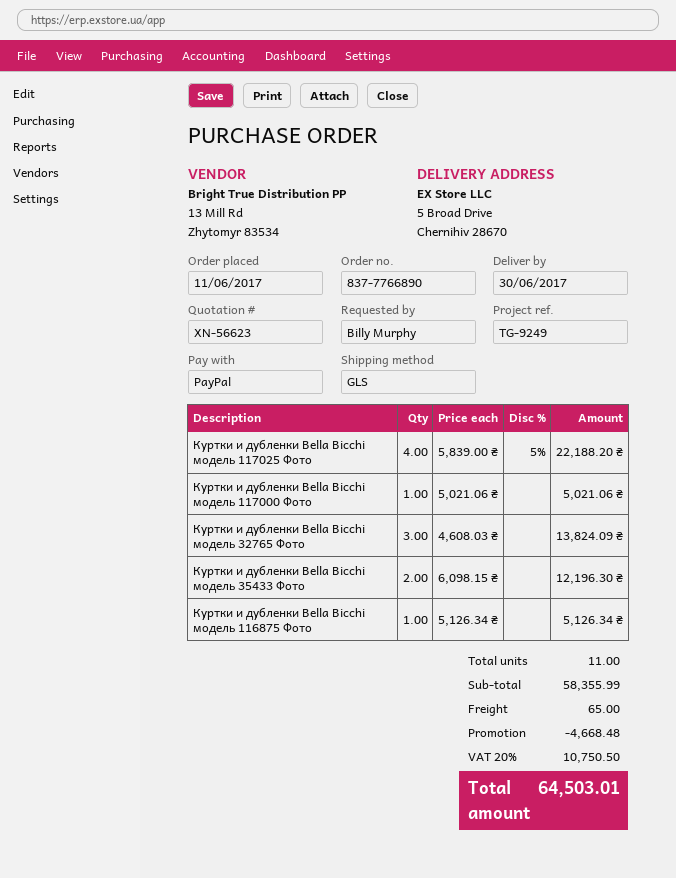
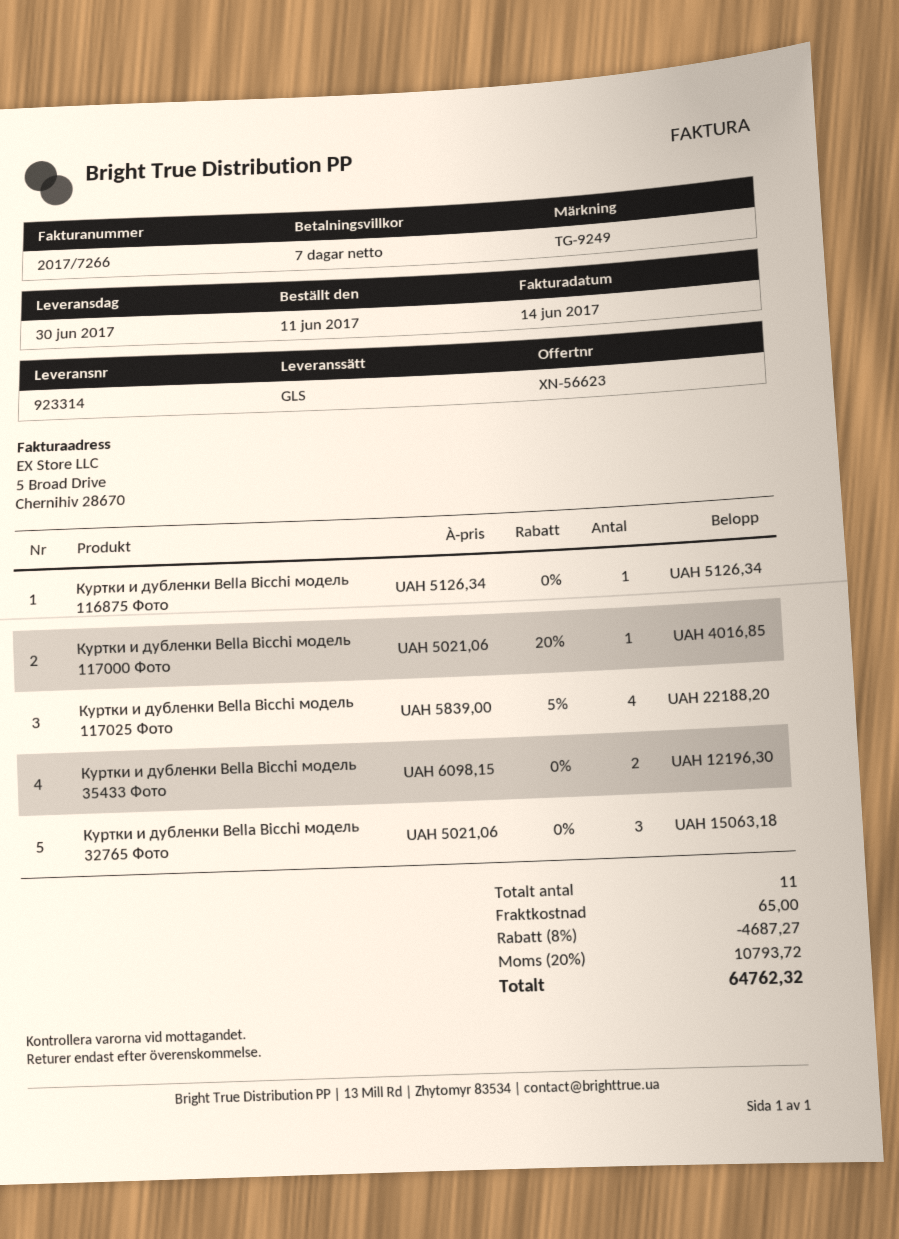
Куртки и дубленки Bella Bicchi модель 117000 Фото: 1 x 5021.06 = 5021.06 -> 1 x 5021.06 - 20% = 4016.85
Куртки и дубленки Bella Bicchi модель 32765 Фото: 3 x 4608.03 = 13824.09 -> 3 x 5021.06 = 15063.18
discount: 4668.48 -> 4687.27
tax: 20% = 10750.50 -> 20% = 10793.72
total: 64503.01 -> 64762.32

